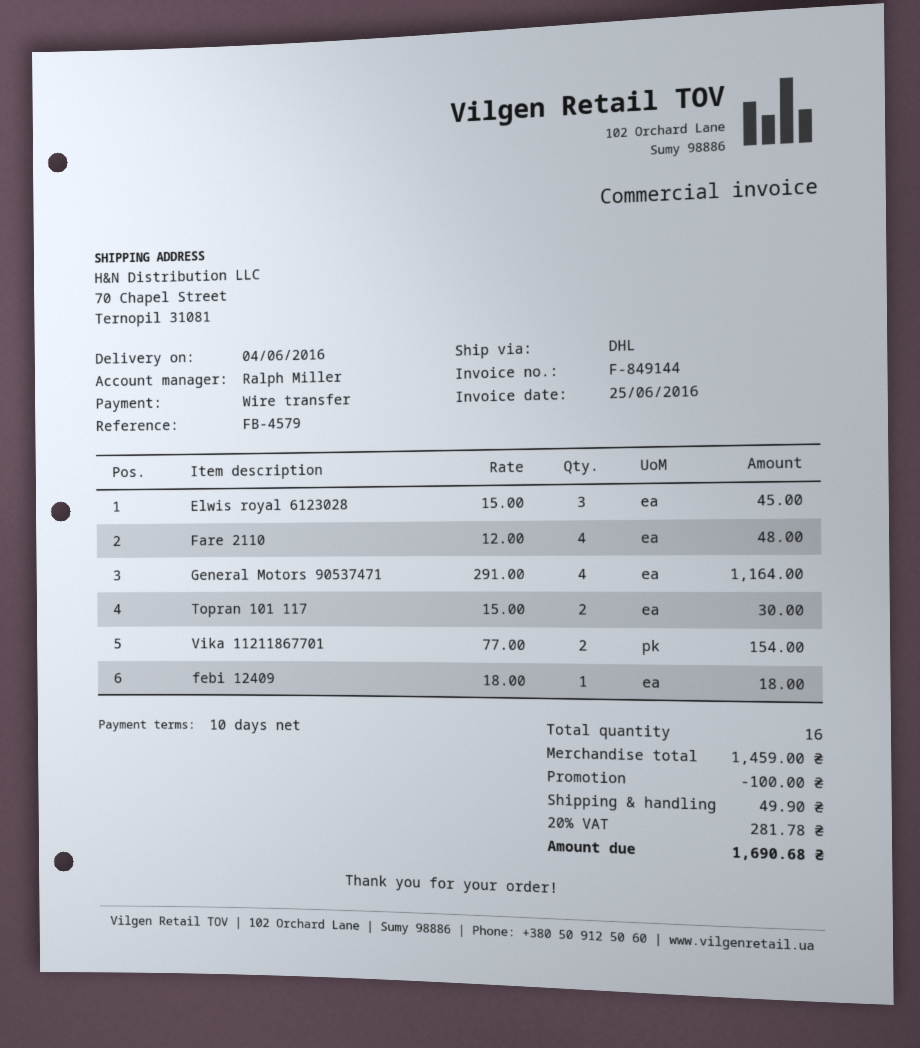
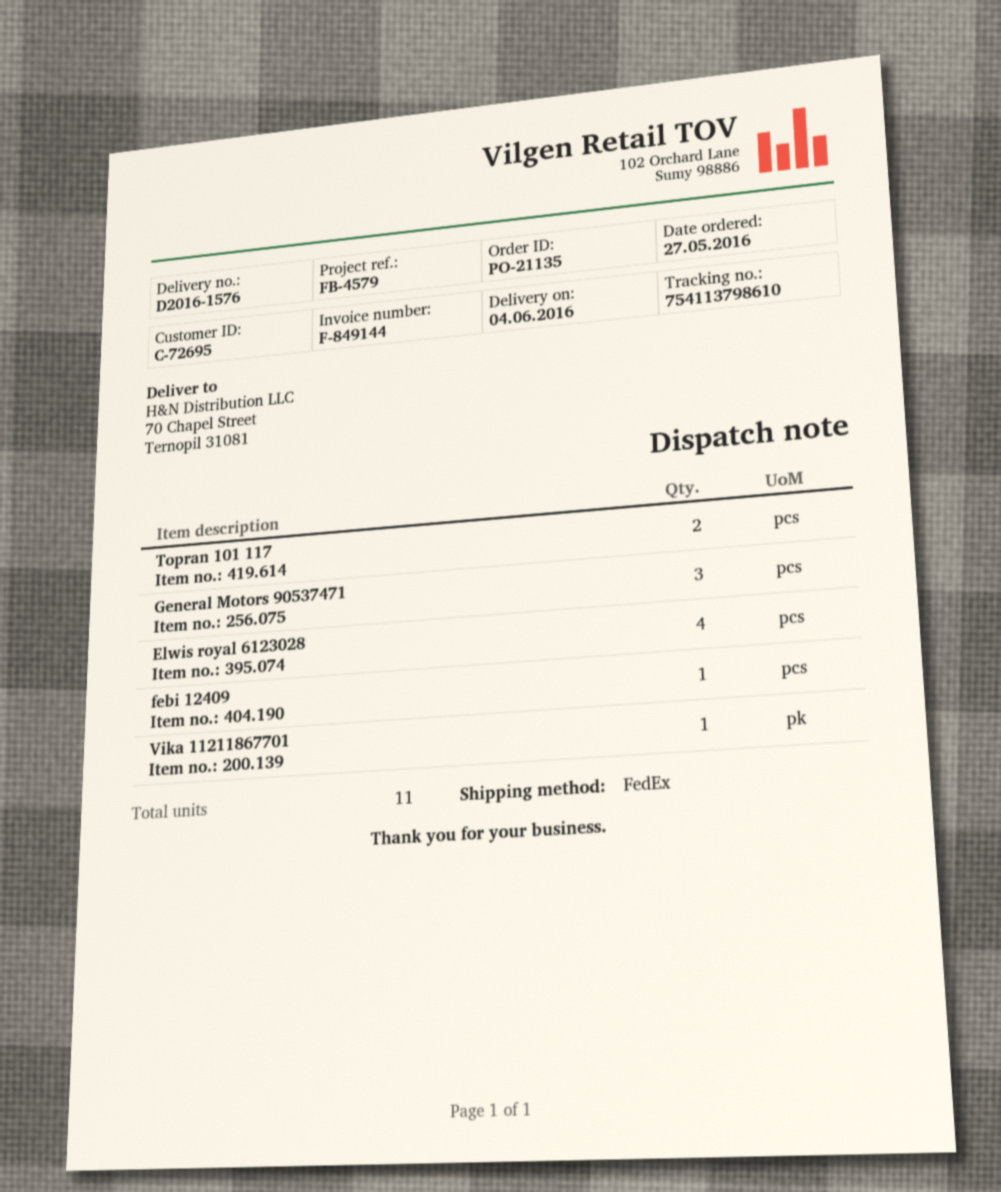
shipping method: DHL -> FedEx
Elwis royal 6123028: 3 -> 4
Fare 2110: 4 -> none
General Motors 90537471: 4 -> 3
Vika 11211867701: 2 -> 1
total quantity: 16 -> 11

